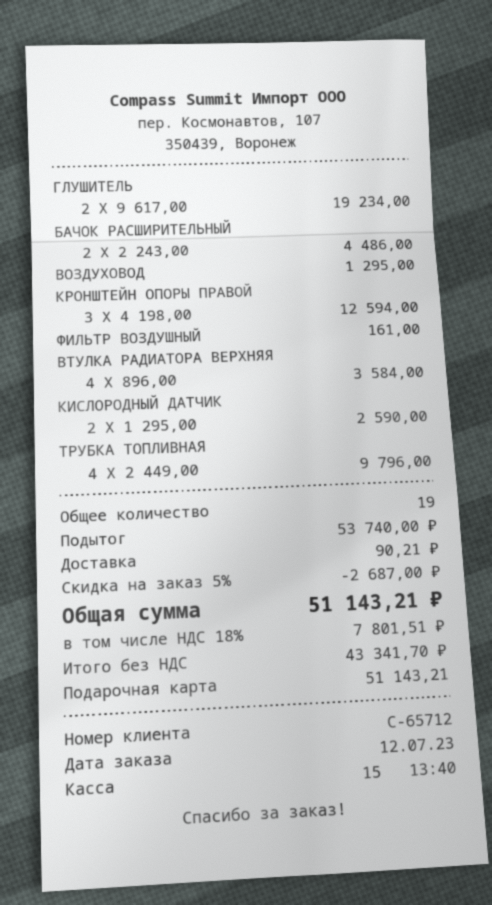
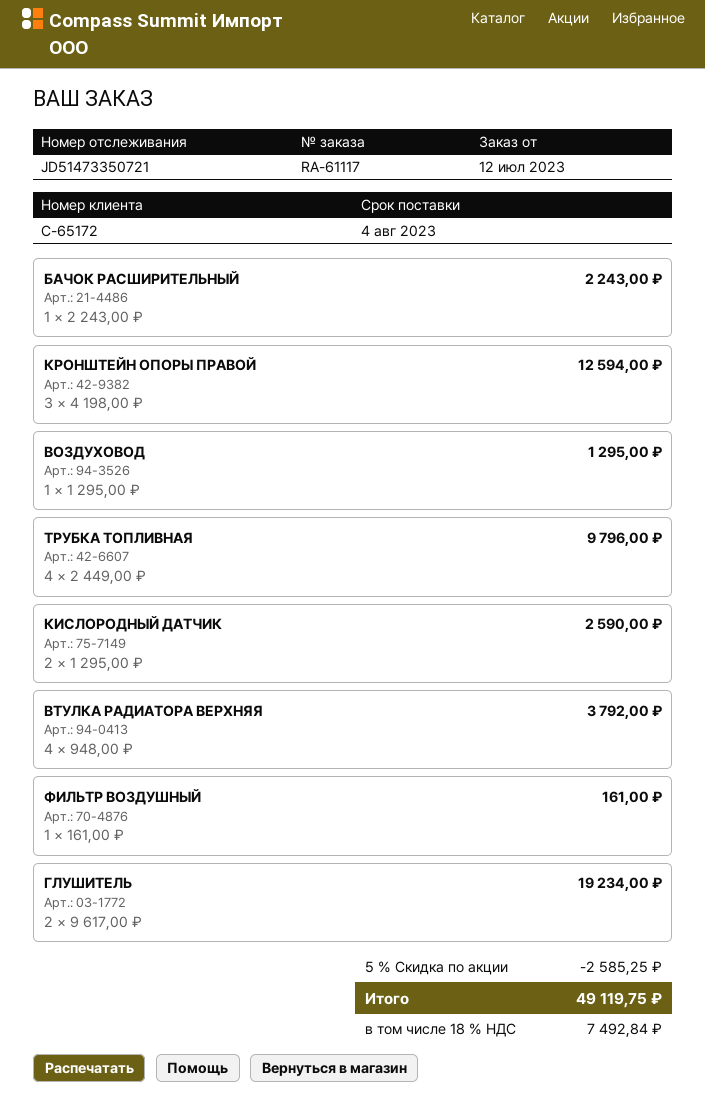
customer number: C-65712 -> C-65172
БАЧОК РАСШИРИТЕЛЬНЫЙ: 2 x 2243.00 = 4486.00 -> 1 x 2243.00 = 2243.00
ВТУЛКА РАДИАТОРА ВЕРХНЯЯ: 4 x 896.00 = 3584.00 -> 4 x 948.00 = 3792.00
discount: 5% = 2687.00 -> 5% = 2585.25
shipping: 90.21 -> none
tax: 18% = 7801.51 -> 18% = 7492.84
total: 51143.21 -> 49119.75

